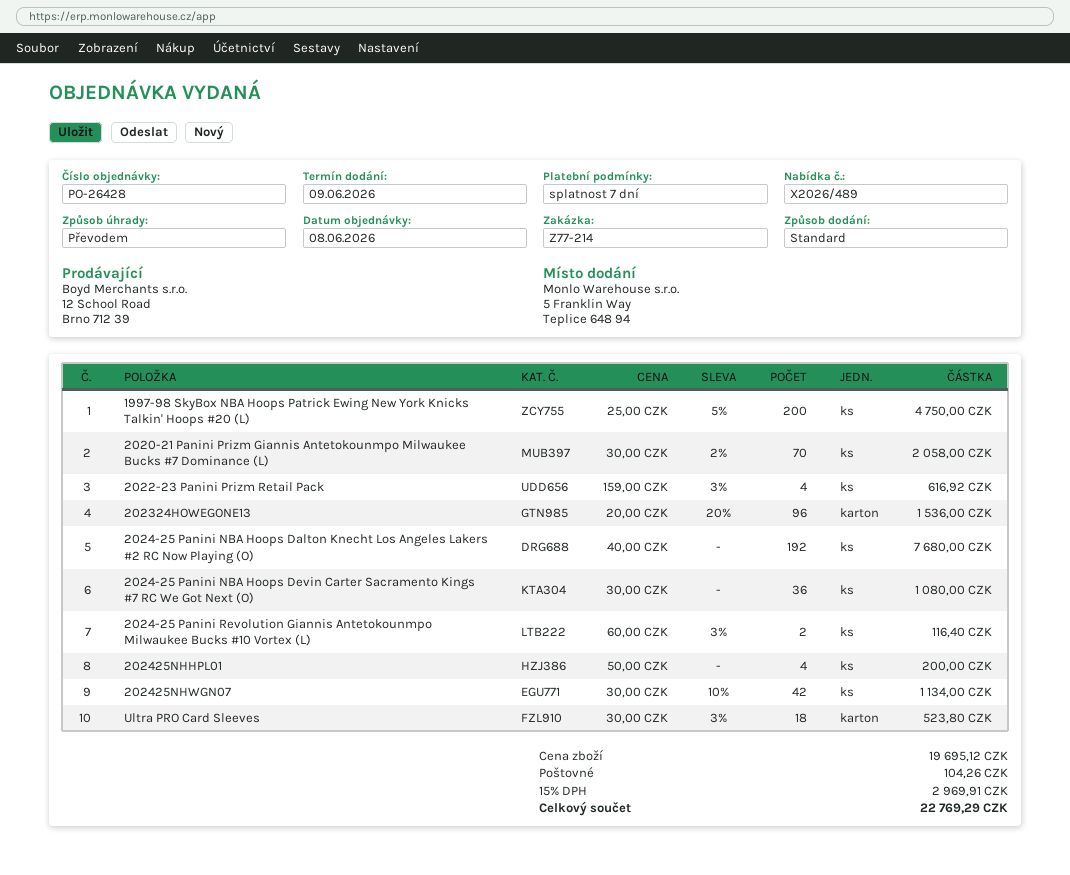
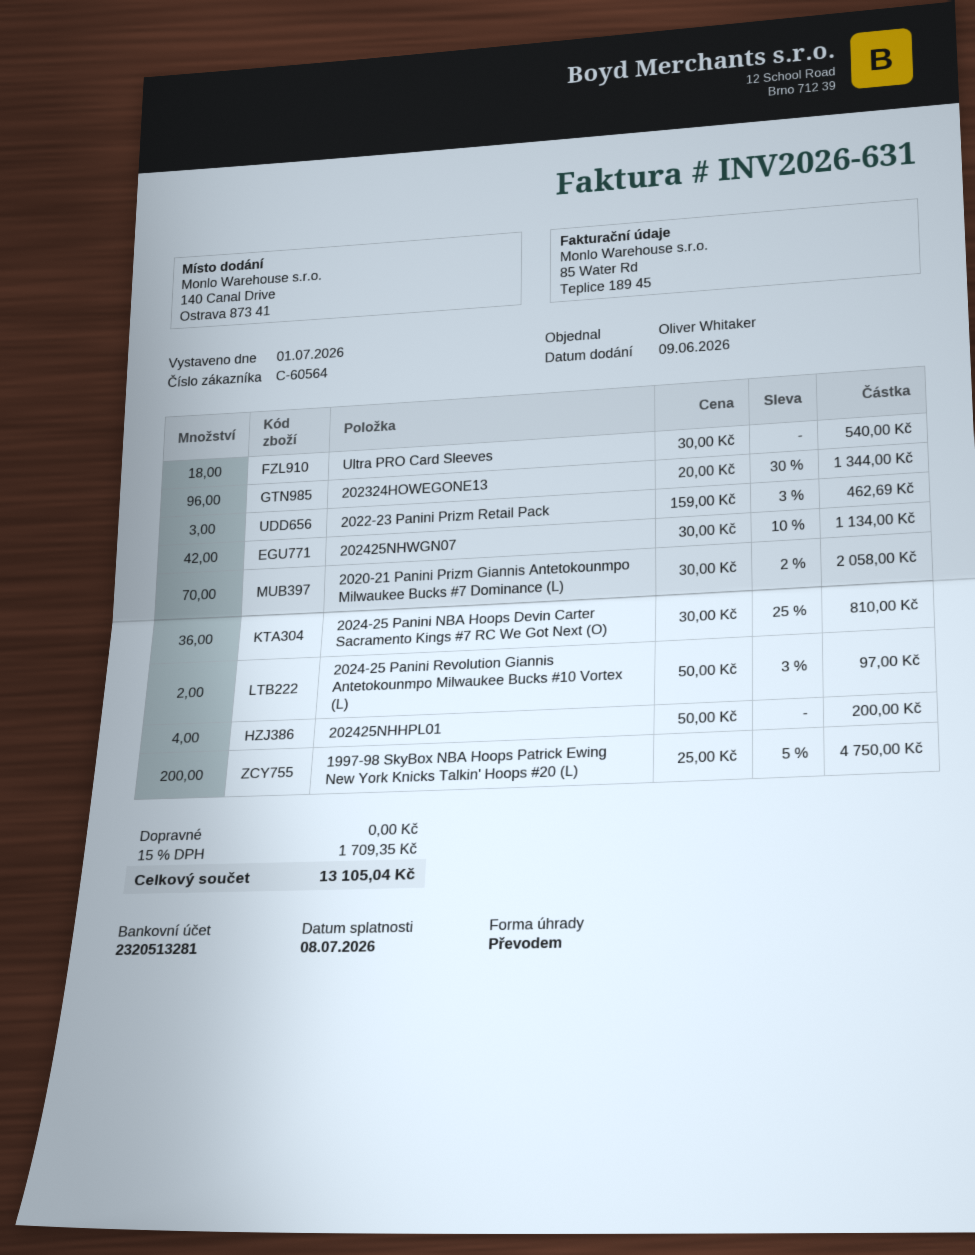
ship to: 5 Franklin Way, Teplice 648 94 -> 140 Canal Drive, Ostrava 873 41
2022-23 Panini Prizm Retail Pack: 4 x 159.00 - 3% = 616.92 -> 3 x 159.00 - 3% = 462.69
202324HOWEGONE13: 96 x 20.00 - 20% = 1536.00 -> 96 x 20.00 - 30% = 1344.00
2024-25 Panini NBA Hoops Dalton Knecht Los Angeles Lakers #2 RC Now Playing (O): 192 x 40.00 = 7680.00 -> none
2024-25 Panini NBA Hoops Devin Carter Sacramento Kings #7 RC We Got Next (O): 36 x 30.00 = 1080.00 -> 36 x 30.00 - 25% = 810.00
2024-25 Panini Revolution Giannis Antetokounmpo Milwaukee Bucks #10 Vortex (L): 2 x 60.00 - 3% = 116.40 -> 2 x 50.00 - 3% = 97.00
Ultra PRO Card Sleeves: 18 x 30.00 - 3% = 523.80 -> 18 x 30.00 = 540.00
shipping: 104.26 -> 0.00
tax: 15% = 2969.91 -> 15% = 1709.35
total: 22769.29 -> 13105.04

